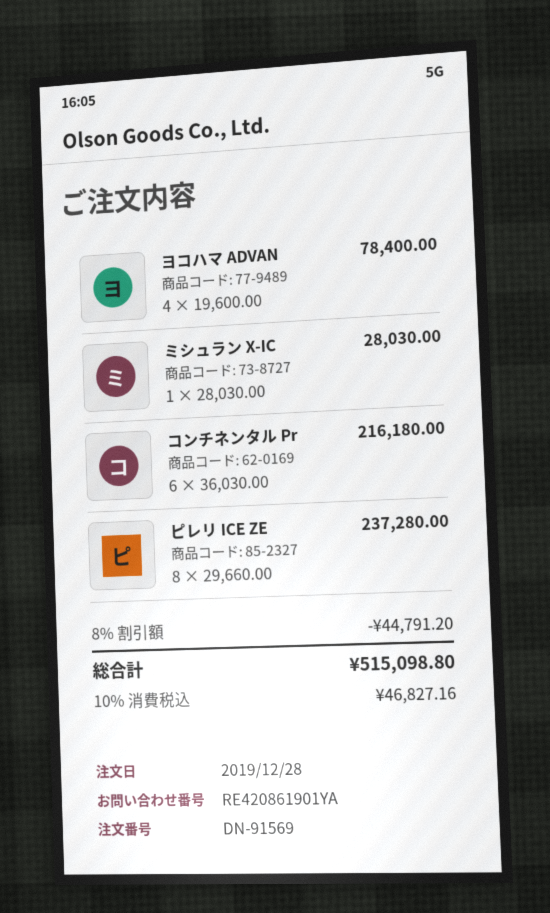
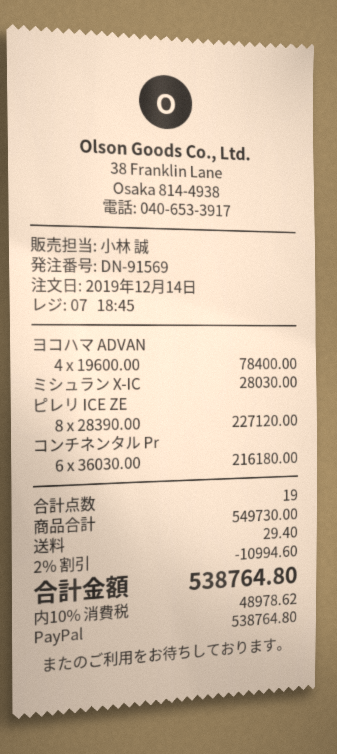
order date: 2019-12-28 -> 2019-12-14
ピレリ ICE ZE: 8 x 29660.00 = 237280.00 -> 8 x 28390.00 = 227120.00
discount: 8% = 44791.20 -> 2% = 10994.60
shipping: none -> 29.40
tax: 10% = 46827.16 -> 10% = 48978.62
total: 515098.80 -> 538764.80

